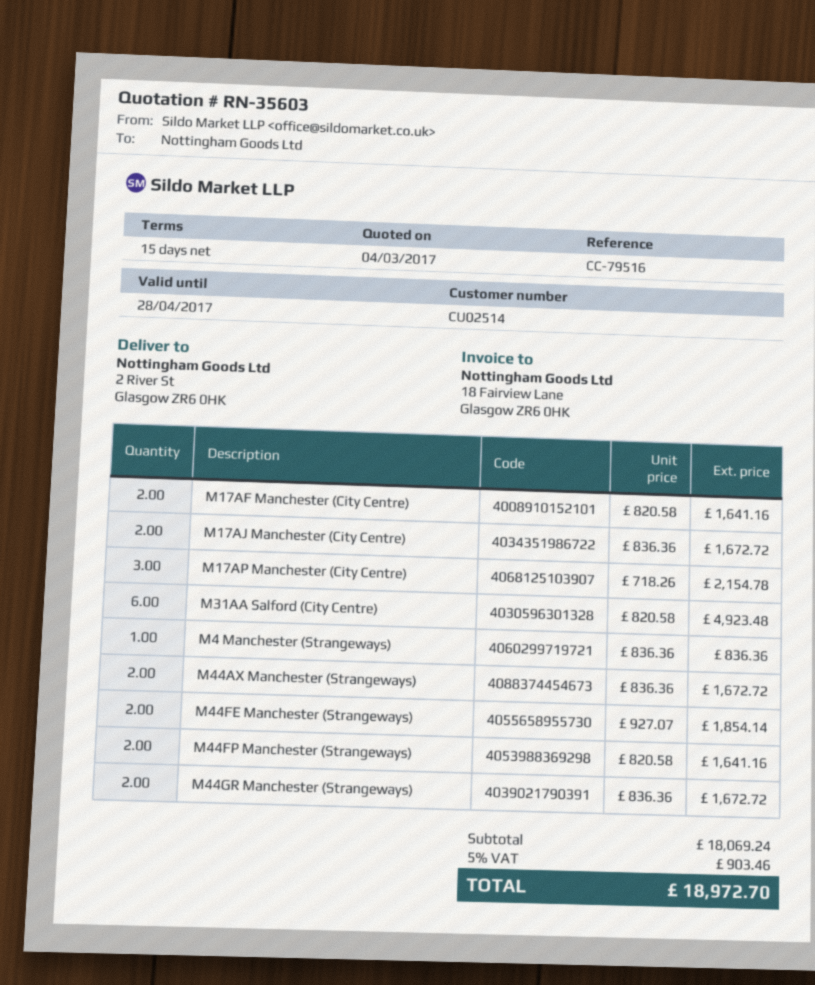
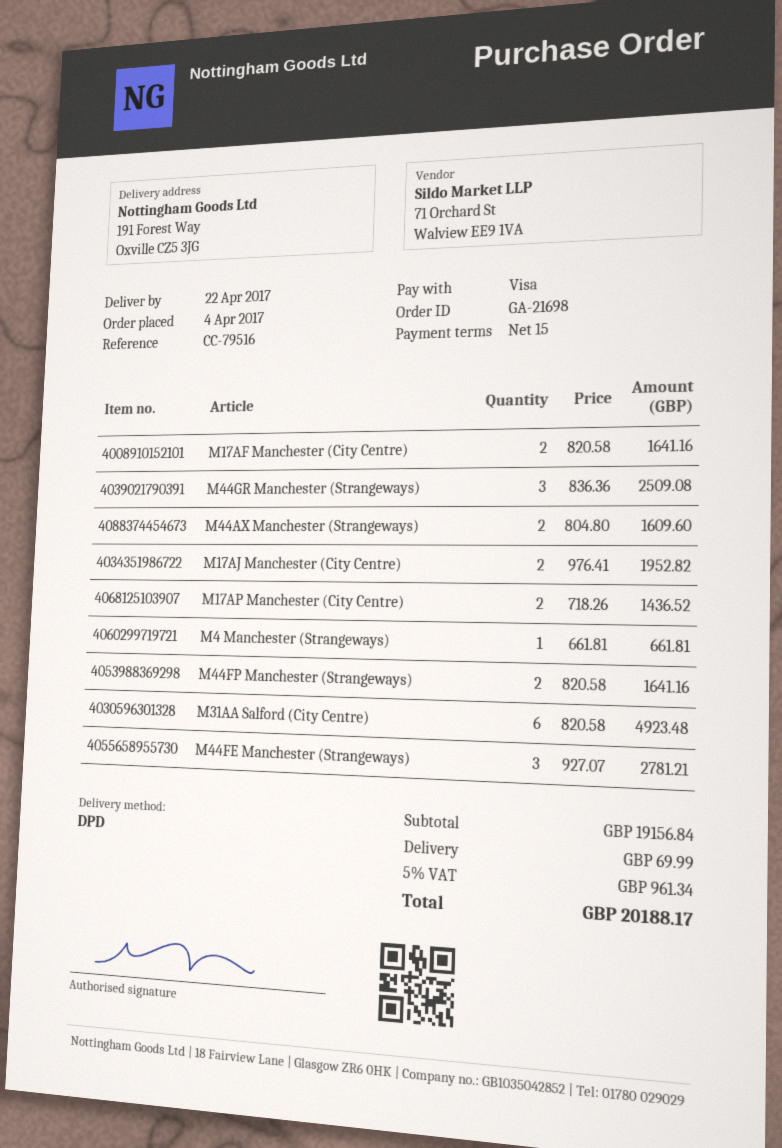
ship to: 2 River St, Glasgow ZR6 0HK -> 191 Forest Way, Oxville CZ5 3JG
M17AJ Manchester (City Centre): 2 x 836.36 = 1672.72 -> 2 x 976.41 = 1952.82
M17AP Manchester (City Centre): 3 x 718.26 = 2154.78 -> 2 x 718.26 = 1436.52
M4 Manchester (Strangeways): 1 x 836.36 = 836.36 -> 1 x 661.81 = 661.81
M44AX Manchester (Strangeways): 2 x 836.36 = 1672.72 -> 2 x 804.80 = 1609.60
M44FE Manchester (Strangeways): 2 x 927.07 = 1854.14 -> 3 x 927.07 = 2781.21
M44GR Manchester (Strangeways): 2 x 836.36 = 1672.72 -> 3 x 836.36 = 2509.08
subtotal: 18069.24 -> 19156.84
shipping: none -> 69.99
tax: 5% = 903.46 -> 5% = 961.34
total: 18972.70 -> 20188.17

